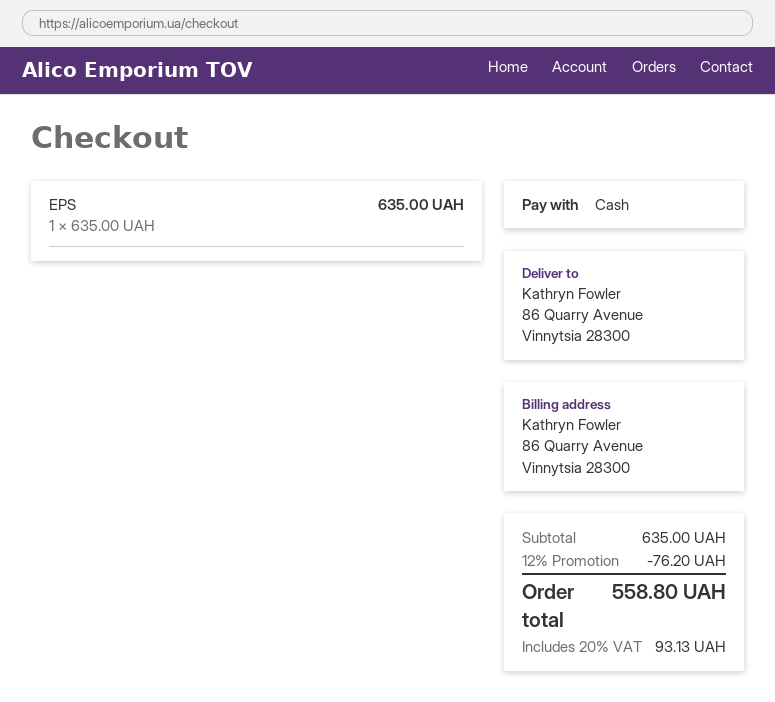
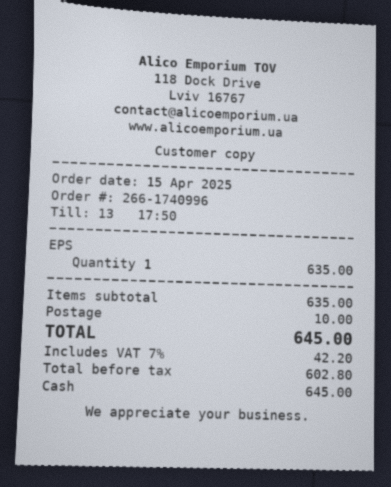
discount: 12% = 76.20 -> none
shipping: none -> 10.00
tax: 20% = 93.13 -> 7% = 42.20
total: 558.80 -> 645.00

